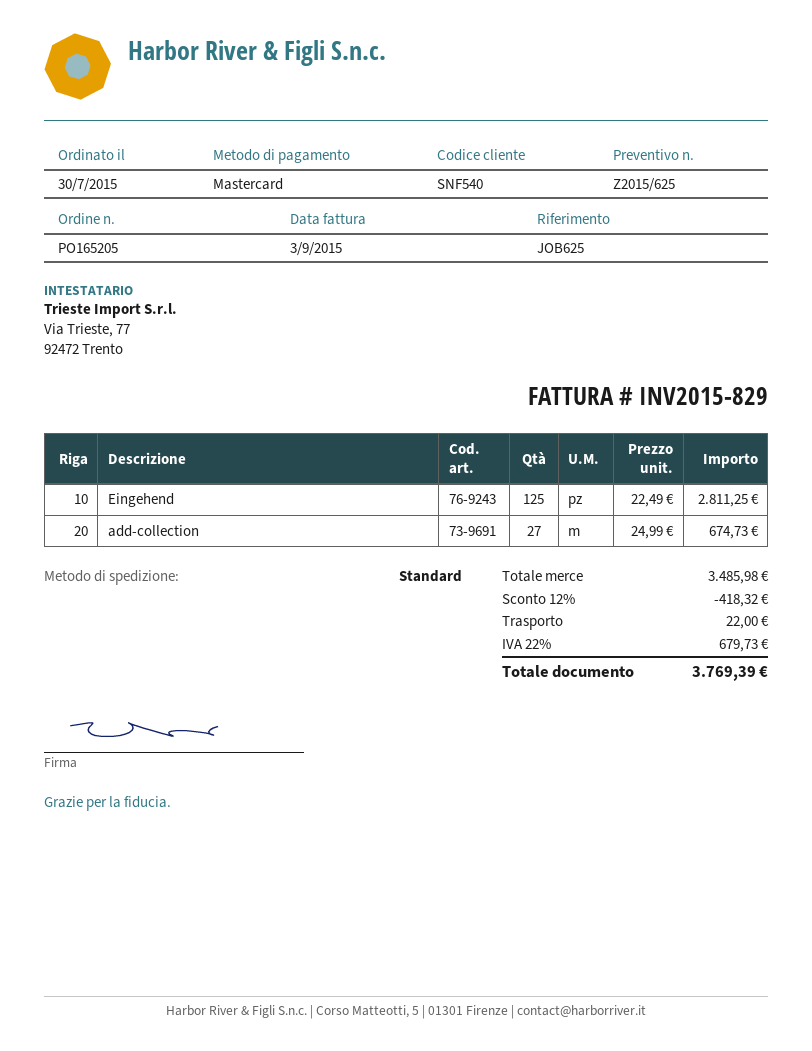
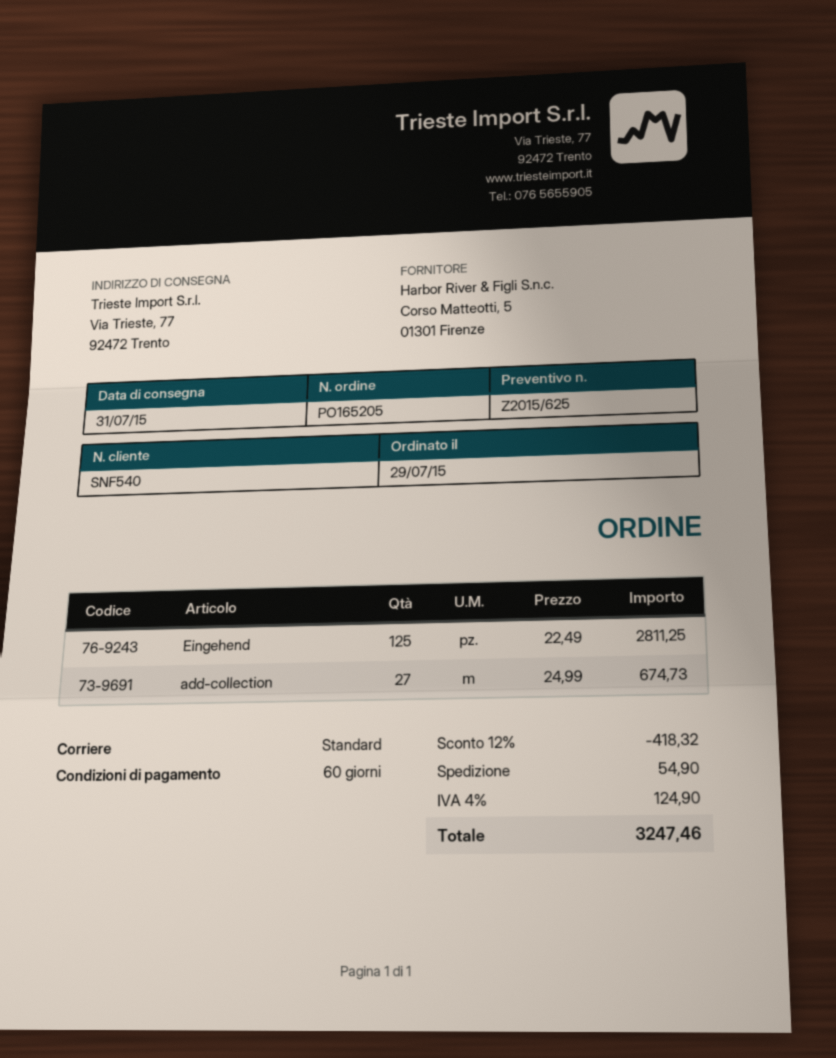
order date: 2015-07-30 -> 2015-07-29
shipping: 22.00 -> 54.90
tax: 22% = 679.73 -> 4% = 124.90
total: 3769.39 -> 3247.46

